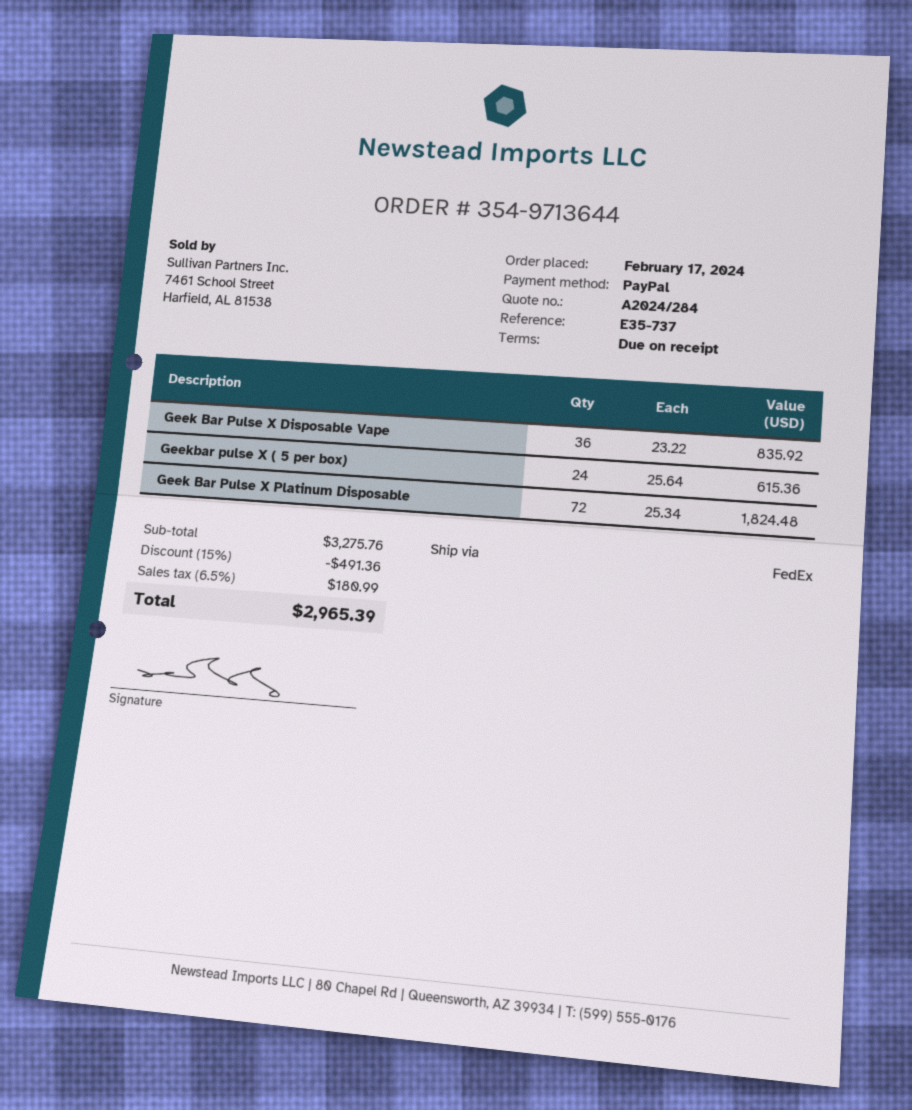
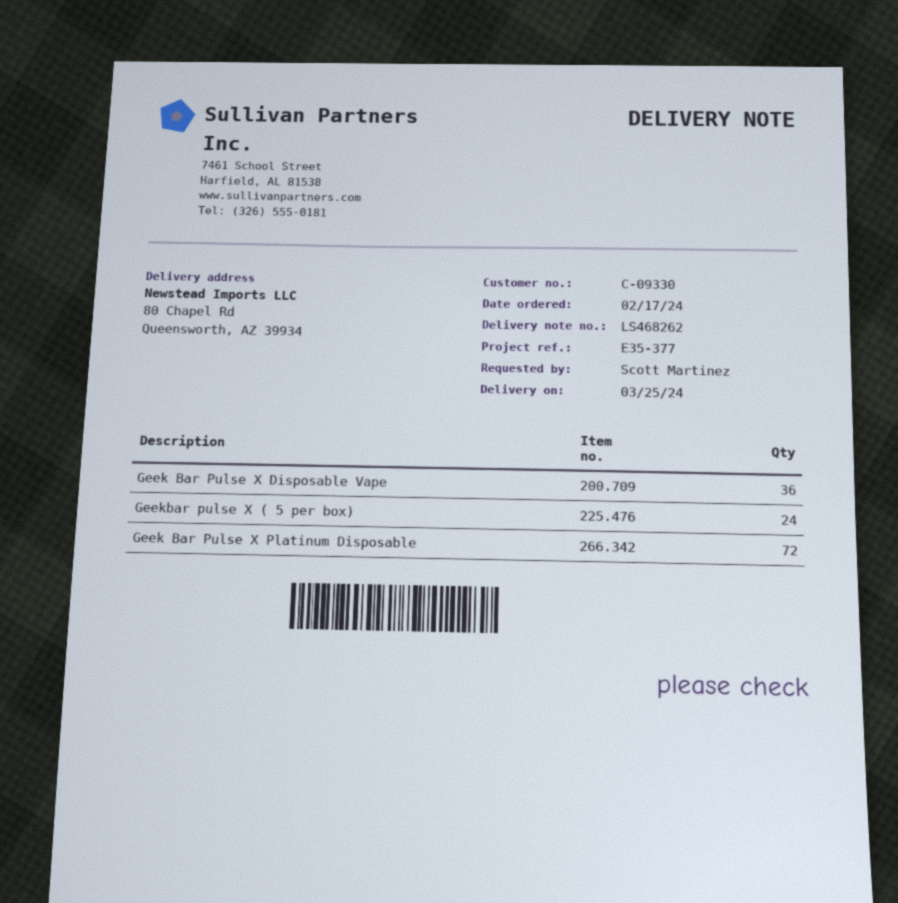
reference: E35-737 -> E35-377

